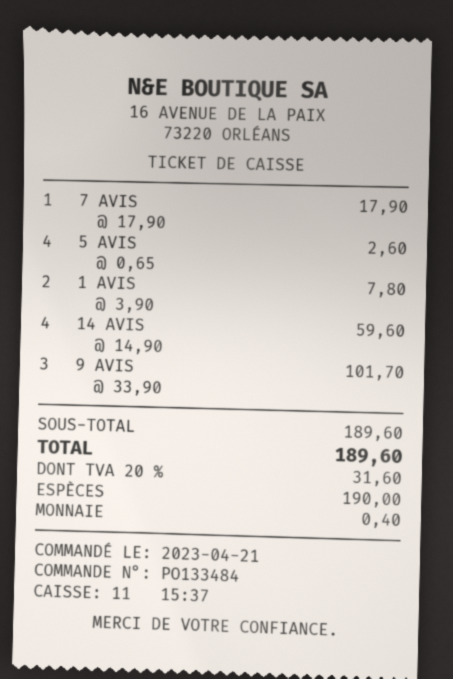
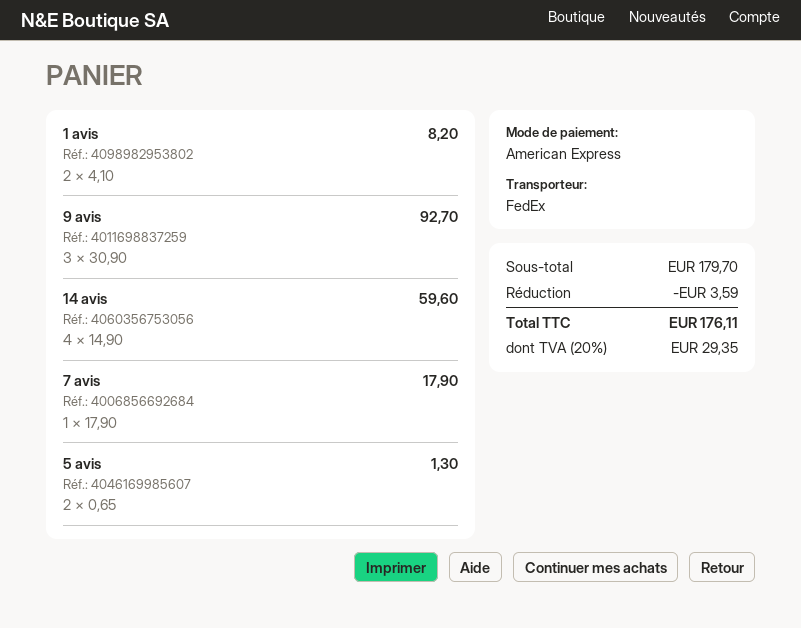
payment method: cash -> American Express
5 AVIS: 4 x 0.65 = 2.60 -> 2 x 0.65 = 1.30
1 AVIS: 2 x 3.90 = 7.80 -> 2 x 4.10 = 8.20
9 AVIS: 3 x 33.90 = 101.70 -> 3 x 30.90 = 92.70
subtotal: 189.60 -> 179.70
discount: none -> 3.59
tax: 20% = 31.60 -> 20% = 29.35
total: 189.60 -> 176.11

